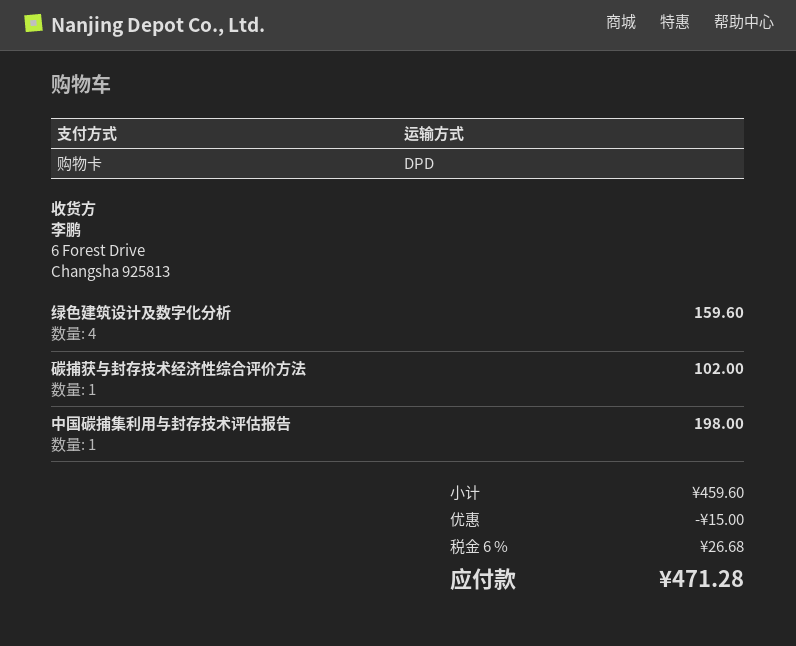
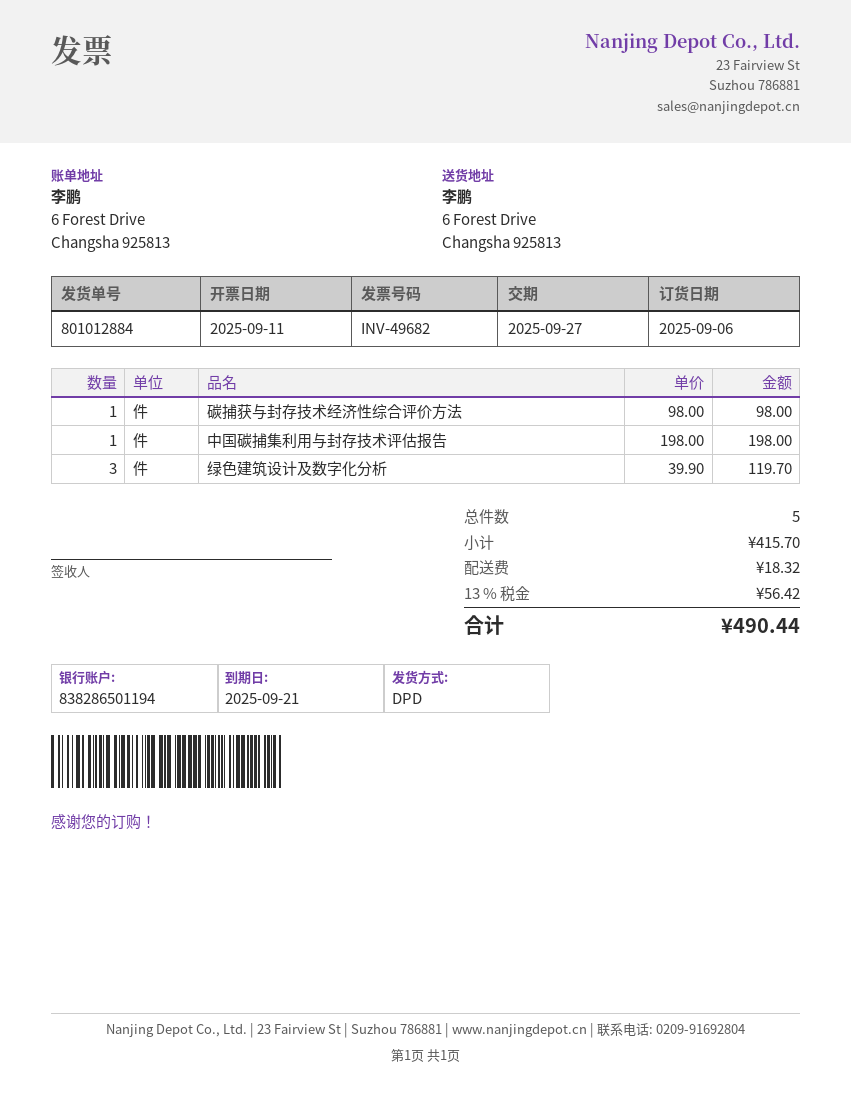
绿色建筑设计及数字化分析: 4 for 159.60 -> 3 for 119.70
碳捕获与封存技术经济性综合评价方法: 1 for 102.00 -> 1 for 98.00
subtotal: 459.60 -> 415.70
discount: 15.00 -> none
shipping: none -> 18.32
tax: 6% = 26.68 -> 13% = 56.42
total: 471.28 -> 490.44

